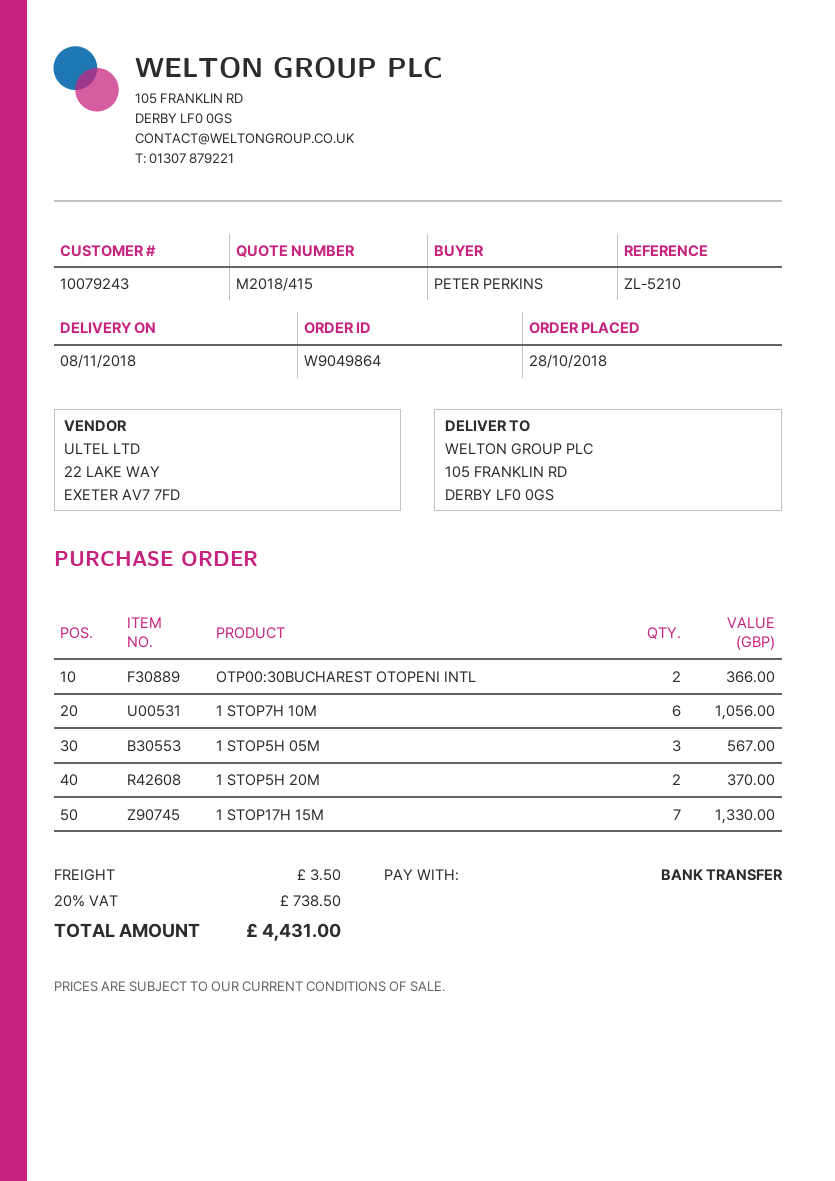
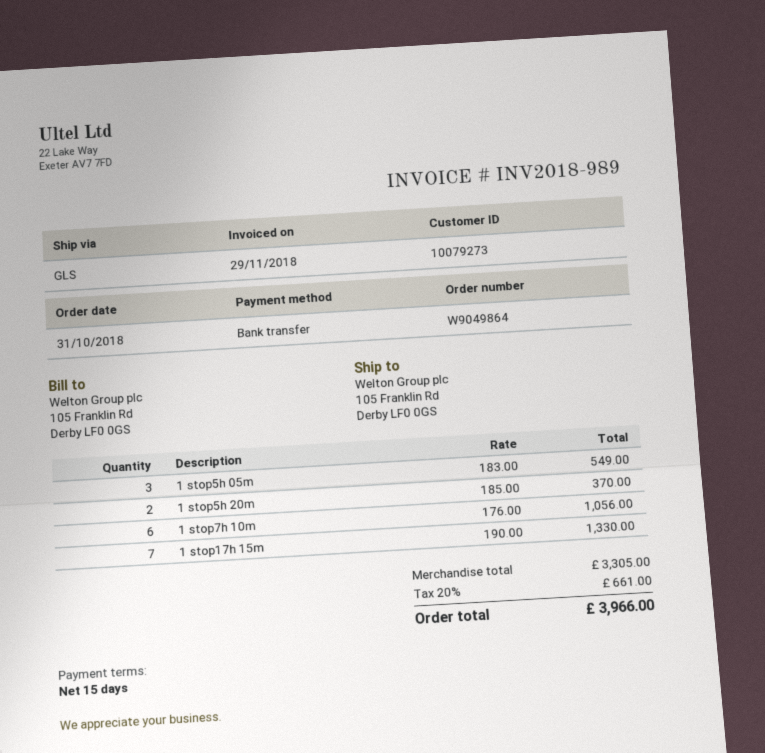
order date: 2018-10-28 -> 2018-10-31
customer number: 10079243 -> 10079273
OTP00:30BUCHAREST OTOPENI INTL: 2 for 366.00 -> none
1 STOP5H 05M: 3 for 567.00 -> 3 for 549.00
shipping: 3.50 -> none
tax: 20% = 738.50 -> 20% = 661.00
total: 4431.00 -> 3966.00

